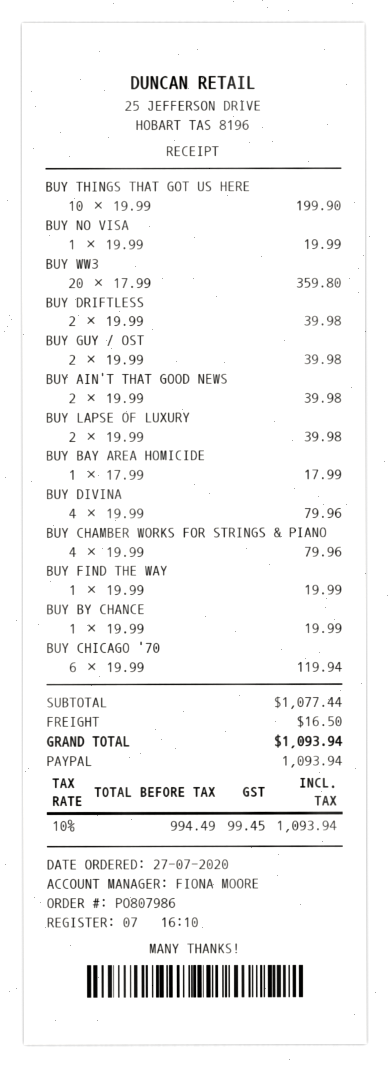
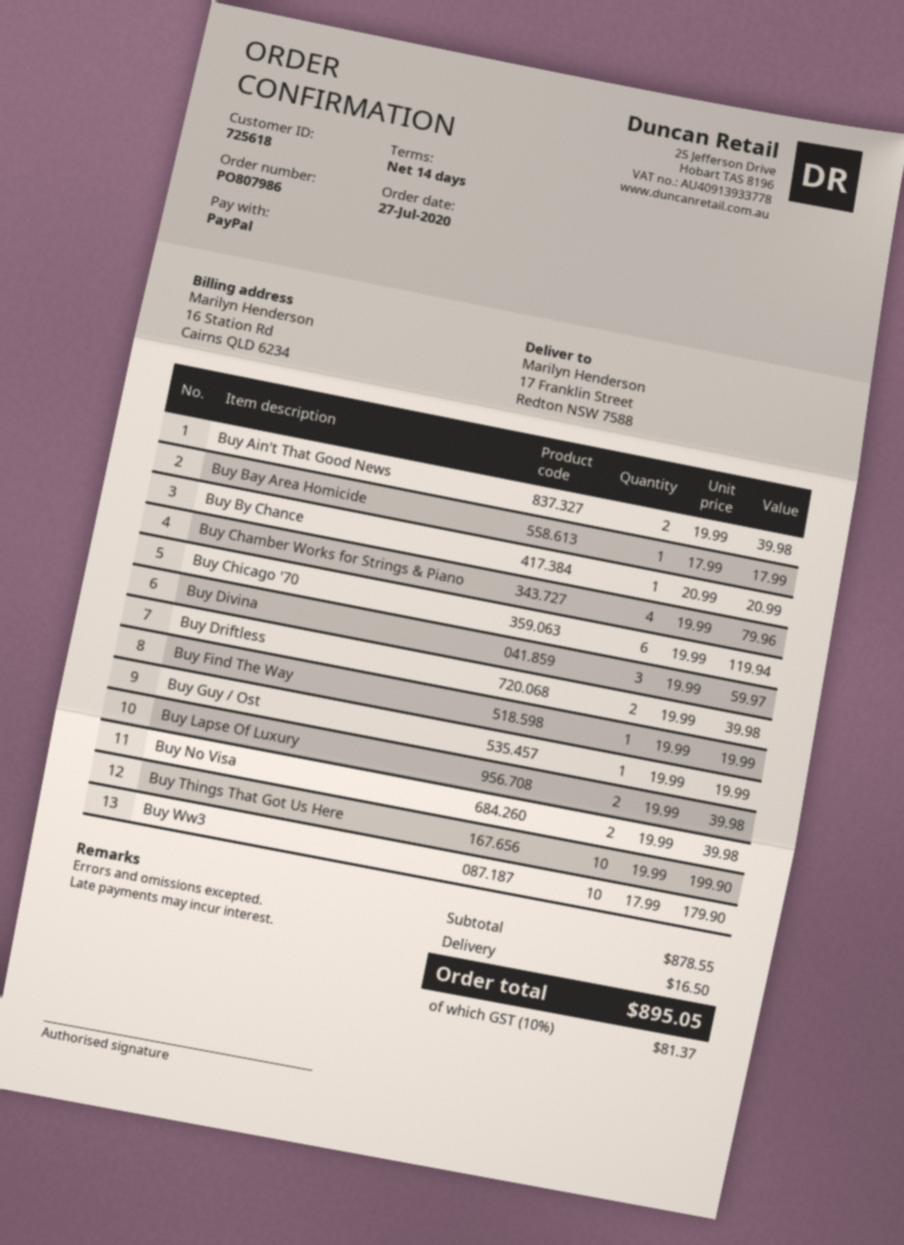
BUY NO VISA: 1 x 19.99 = 19.99 -> 2 x 19.99 = 39.98
BUY WW3: 20 x 17.99 = 359.80 -> 10 x 17.99 = 179.90
BUY GUY / OST: 2 x 19.99 = 39.98 -> 1 x 19.99 = 19.99
BUY DIVINA: 4 x 19.99 = 79.96 -> 3 x 19.99 = 59.97
BUY BY CHANCE: 1 x 19.99 = 19.99 -> 1 x 20.99 = 20.99
subtotal: 1077.44 -> 878.55
tax: 10% = 99.45 -> 10% = 81.37
total: 1093.94 -> 895.05

